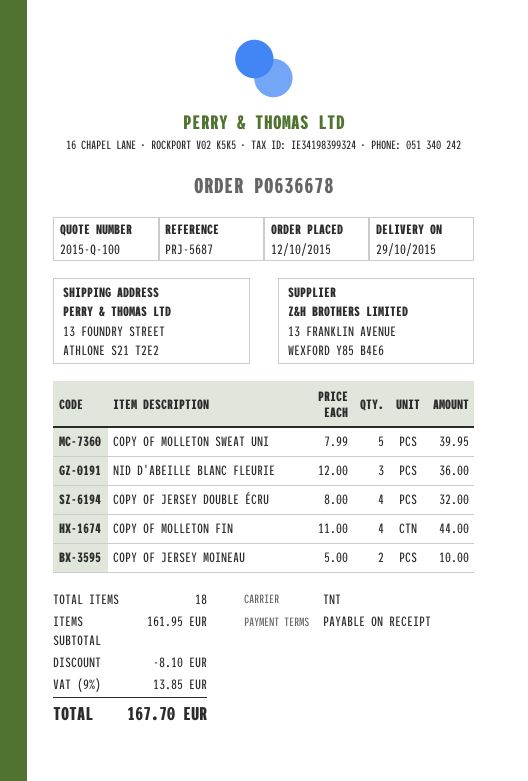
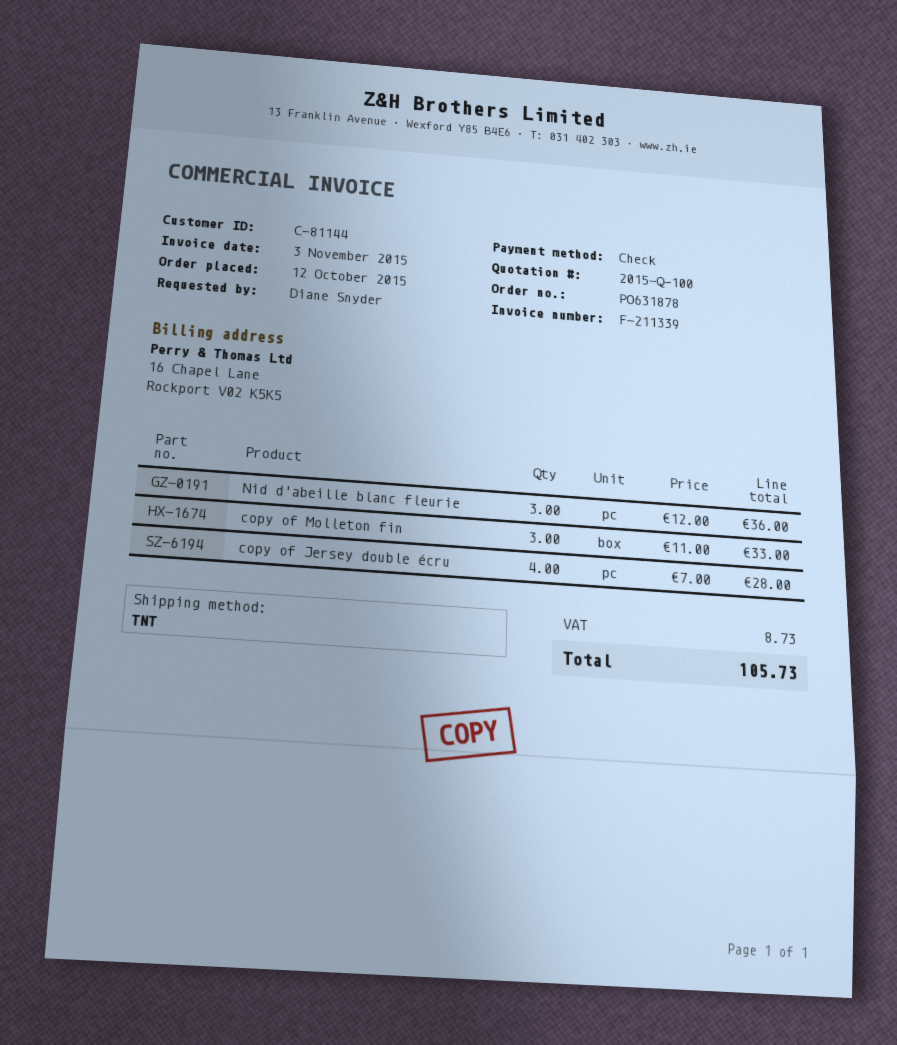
order number: PO636678 -> PO631878
COPY OF MOLLETON SWEAT UNI: 5 x 7.99 = 39.95 -> none
COPY OF JERSEY DOUBLE ÉCRU: 4 x 8.00 = 32.00 -> 4 x 7.00 = 28.00
COPY OF MOLLETON FIN: 4 x 11.00 = 44.00 -> 3 x 11.00 = 33.00
COPY OF JERSEY MOINEAU: 2 x 5.00 = 10.00 -> none
discount: 8.10 -> none
tax: 13.85 -> 8.73
total: 167.70 -> 105.73

